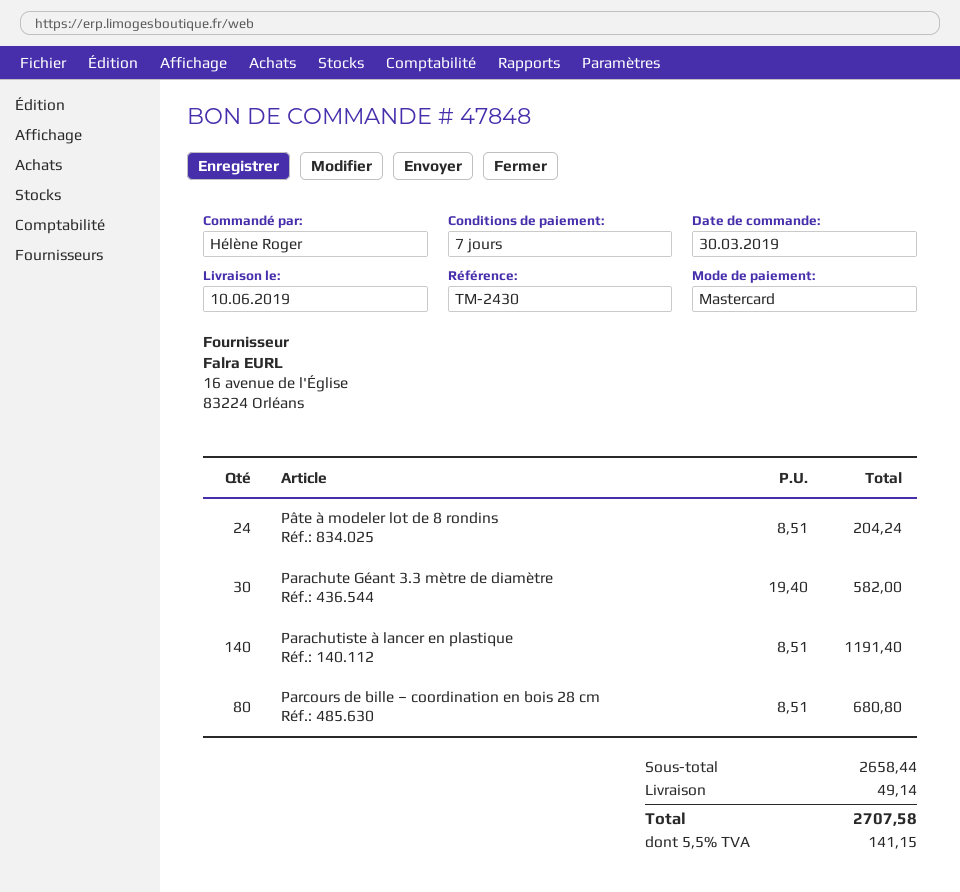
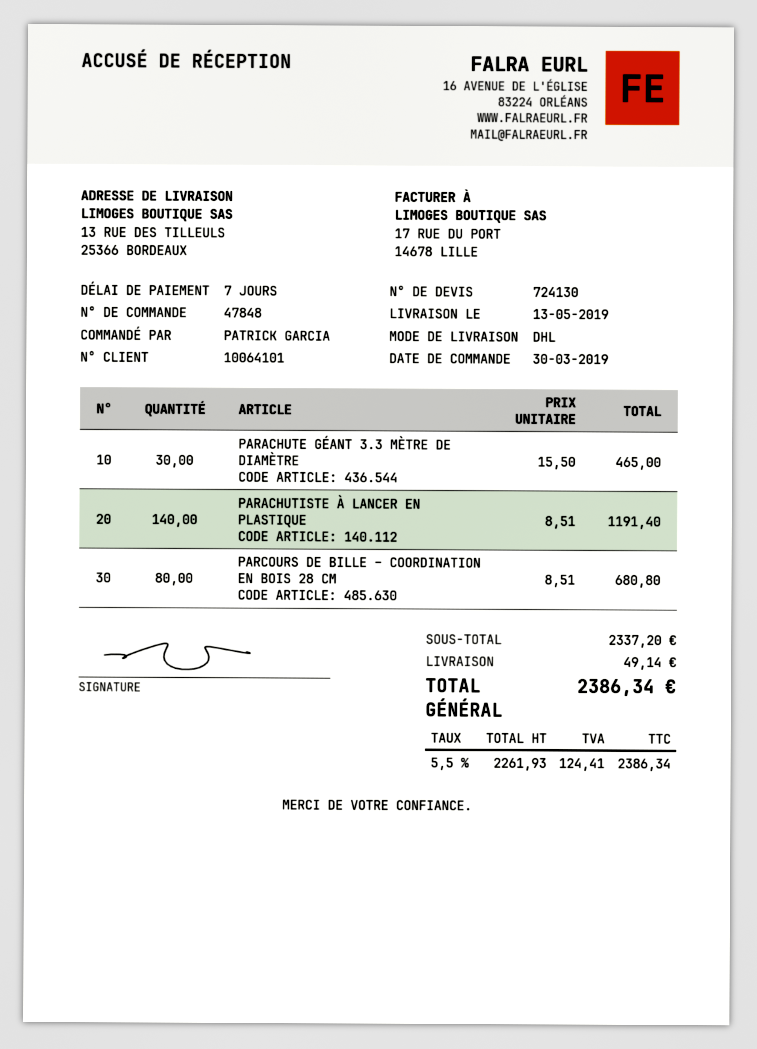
delivery date: 2019-06-10 -> 2019-05-13
ordered by: Hélène Roger -> PATRICK GARCIA
Pâte à modeler lot de 8 rondins: 24 x 8.51 = 204.24 -> none
Parachute Géant 3.3 mètre de diamètre: 30 x 19.40 = 582.00 -> 30 x 15.50 = 465.00
subtotal: 2658.44 -> 2337.20
tax: 5.5% = 141.15 -> 5.5% = 124.41
total: 2707.58 -> 2386.34

